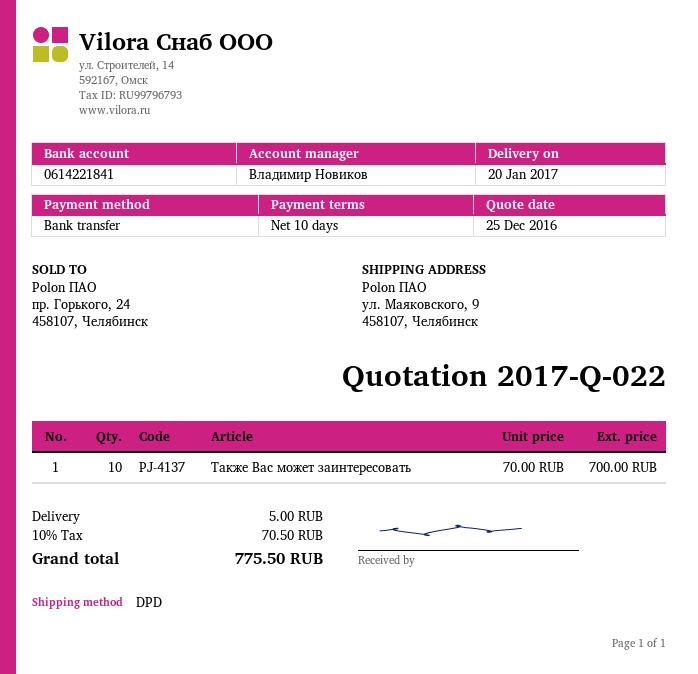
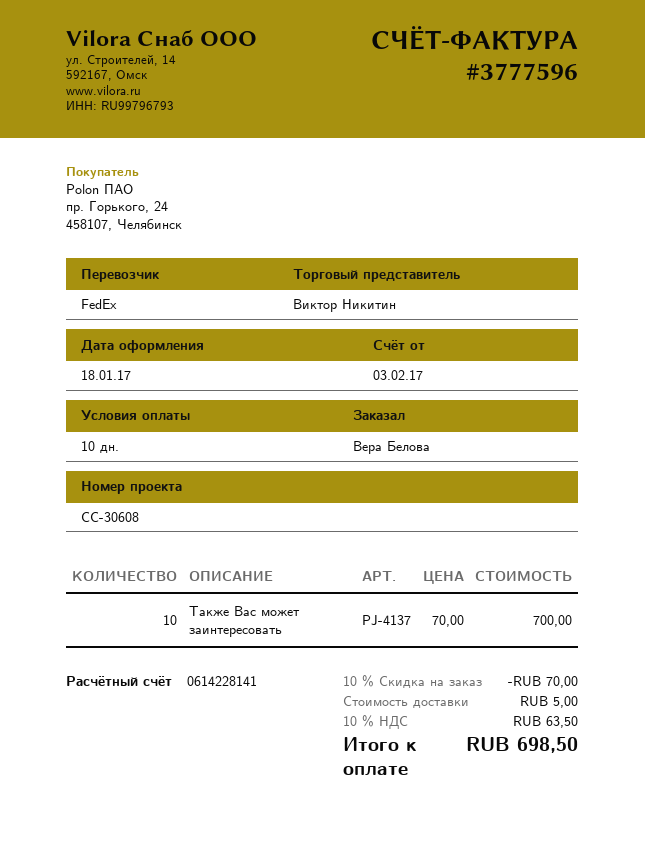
sales rep: Владимир Новиков -> Виктор Никитин
bank account: 0614221841 -> 0614228141
shipping method: DPD -> FedEx
discount: none -> 10% = 70.00
tax: 10% = 70.50 -> 10% = 63.50
total: 775.50 -> 698.50

